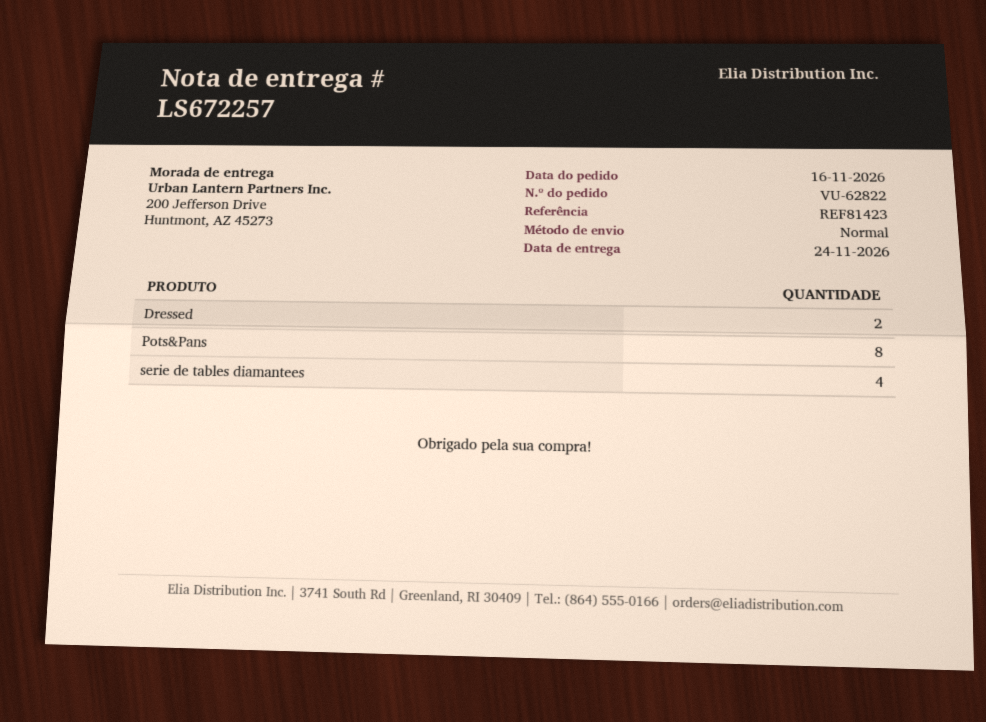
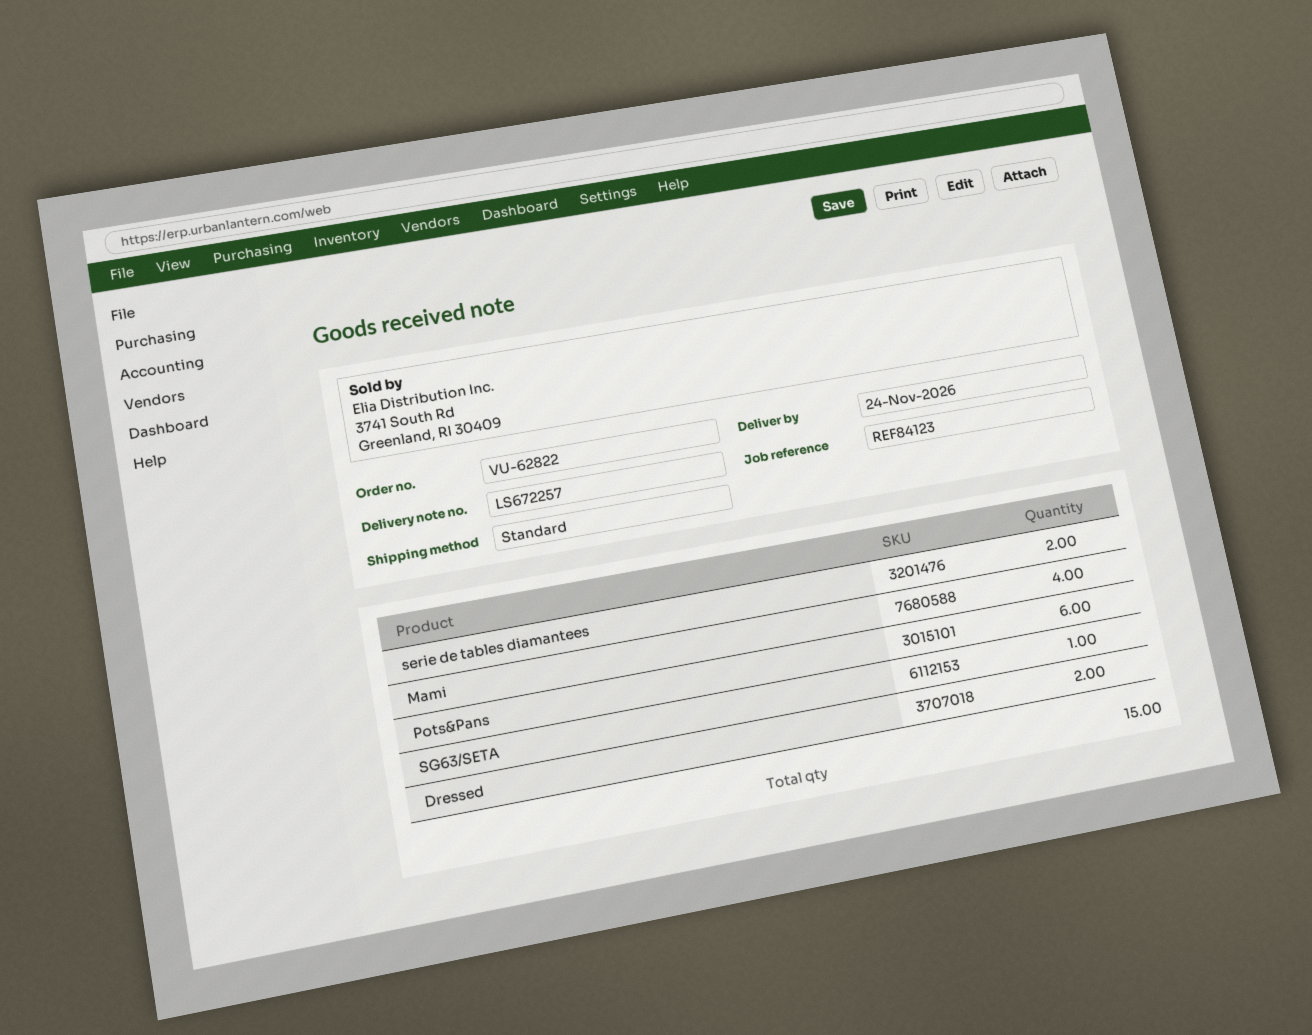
reference: REF81423 -> REF84123
Pots&Pans: 8 -> 6
serie de tables diamantees: 4 -> 2
Mami: none -> 4
SG63/SETA: none -> 1

